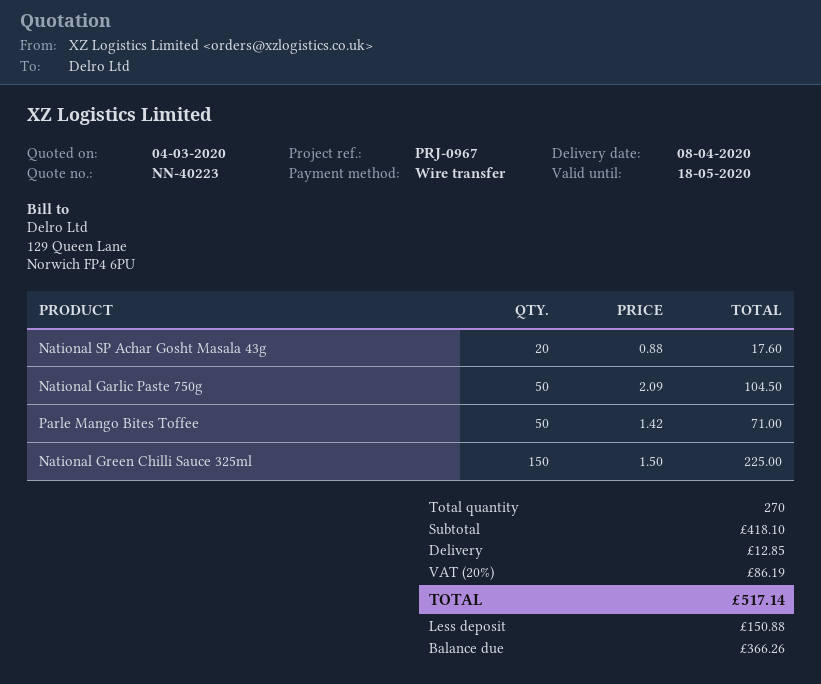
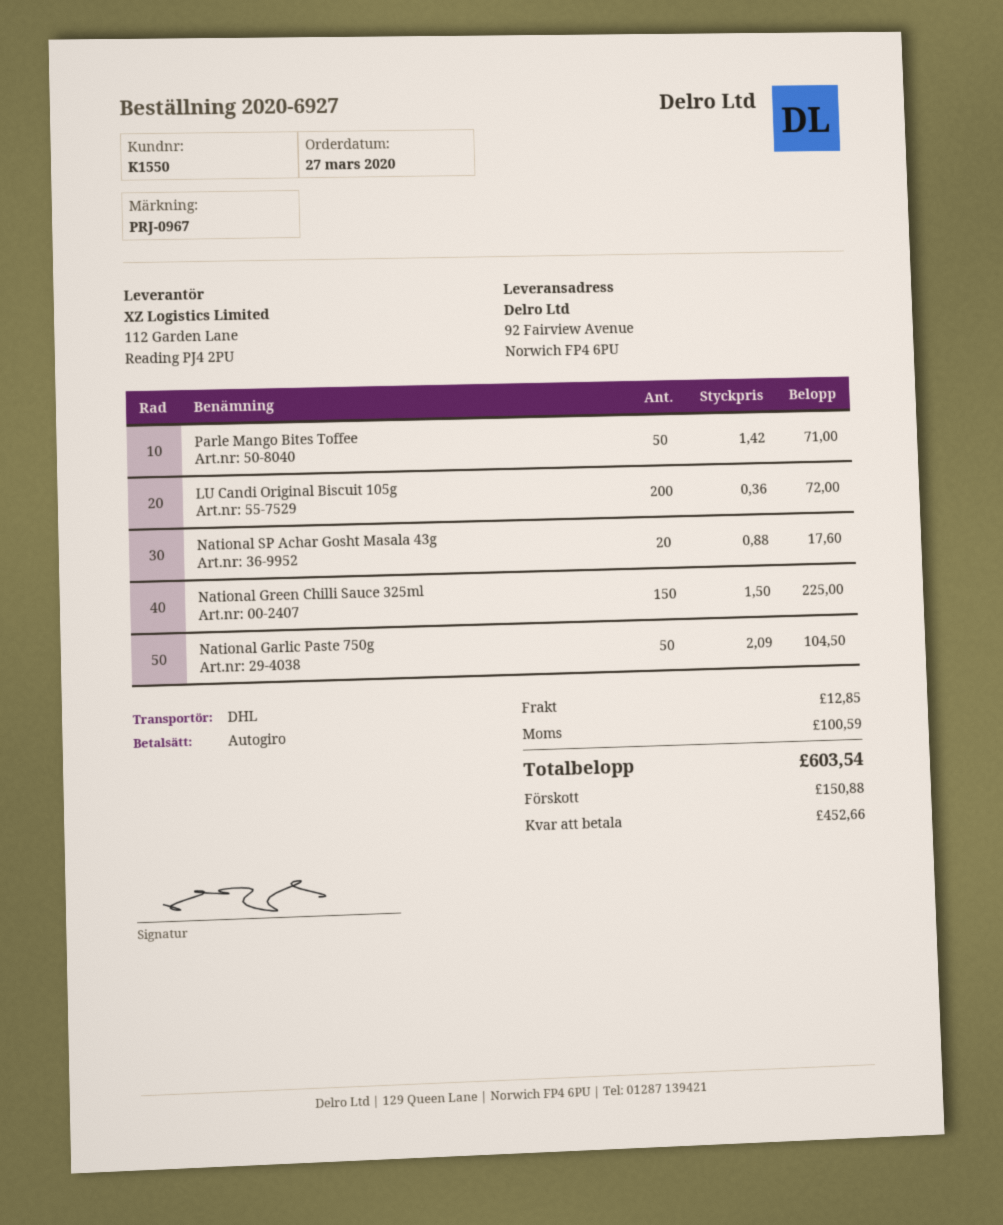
payment method: bank transfer -> direct debit
LU Candi Original Biscuit 105g: none -> 200 x 0.36 = 72.00
tax: 86.19 -> 100.59
total: 517.14 -> 603.54
balance: 366.26 -> 452.66

